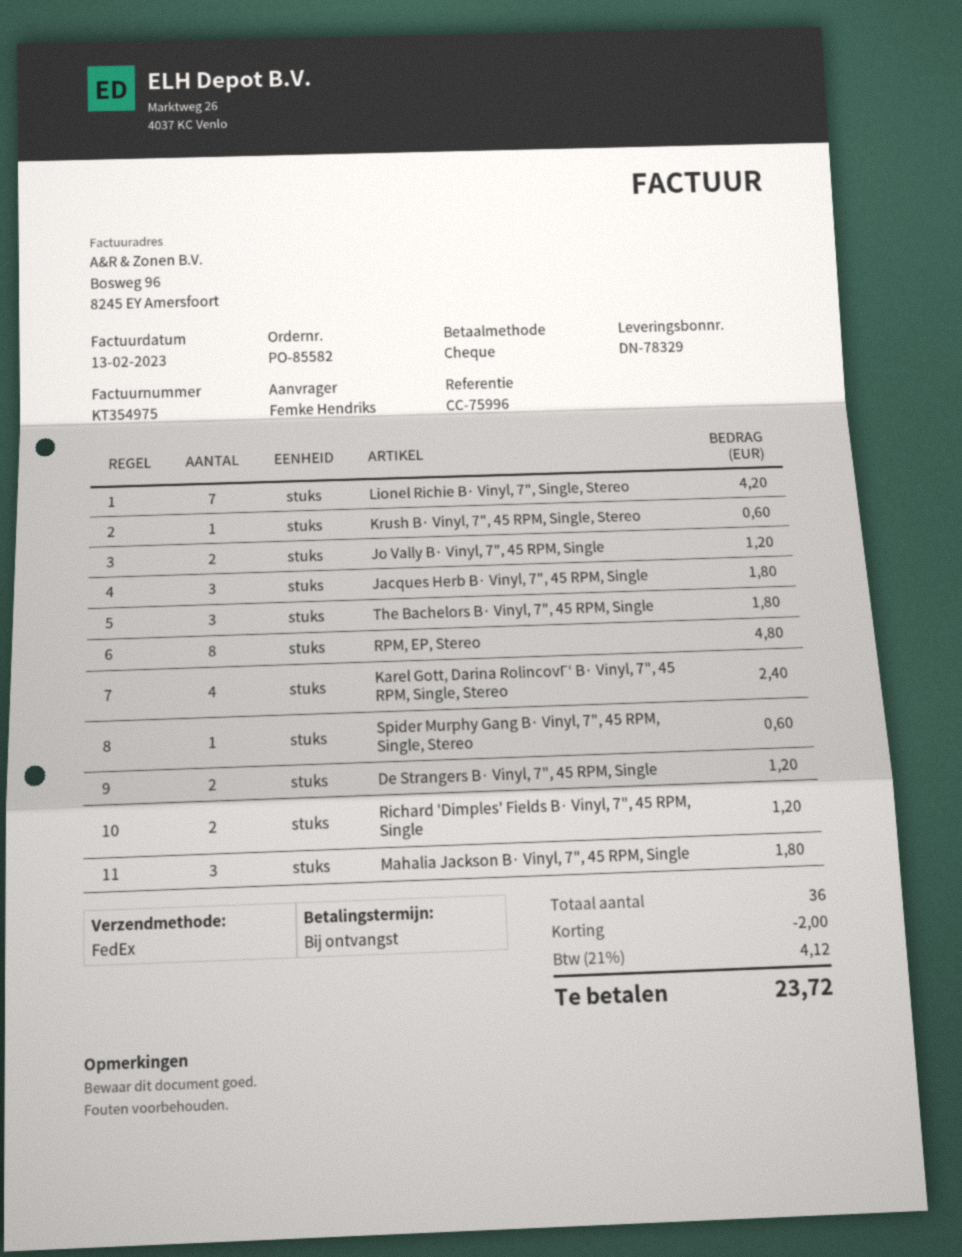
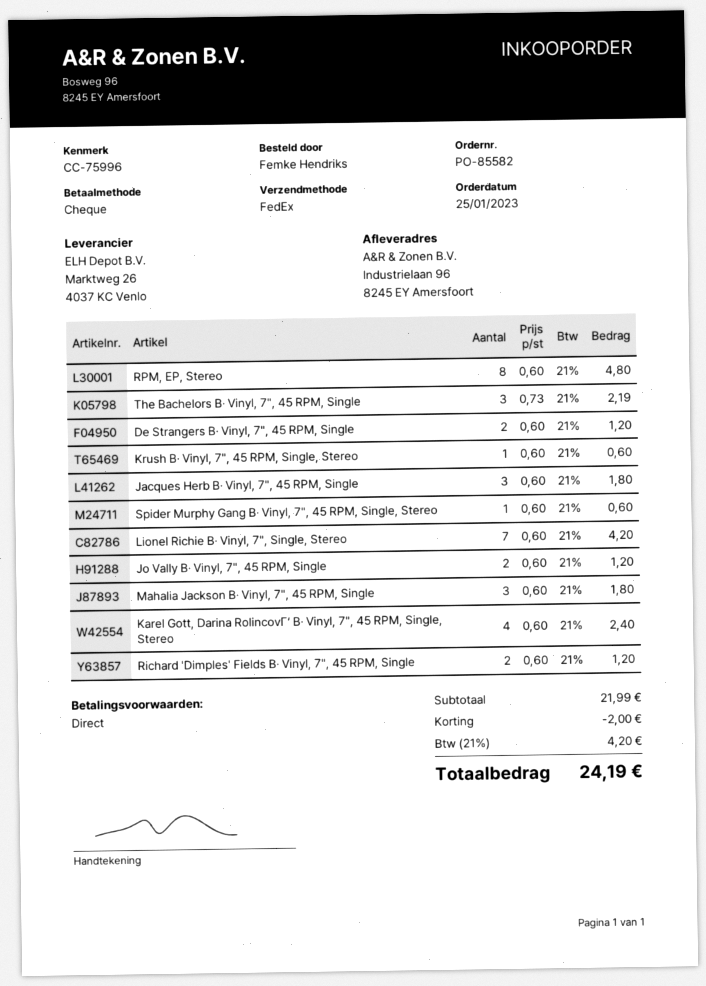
The Bachelors Β· Vinyl, 7", 45 RPM, Single: 3 for 1.80 -> 3 for 2.19
tax: 21% = 4.12 -> 21% = 4.20
total: 23.72 -> 24.19

